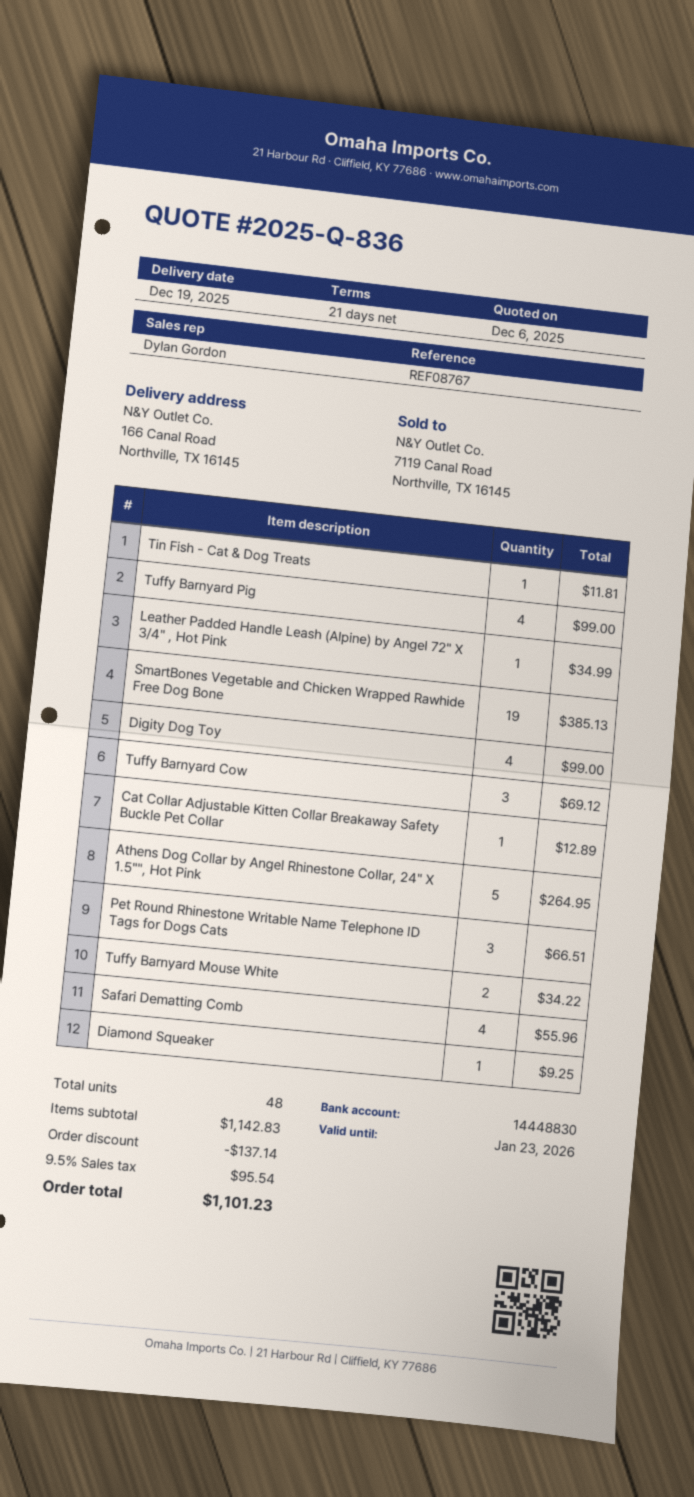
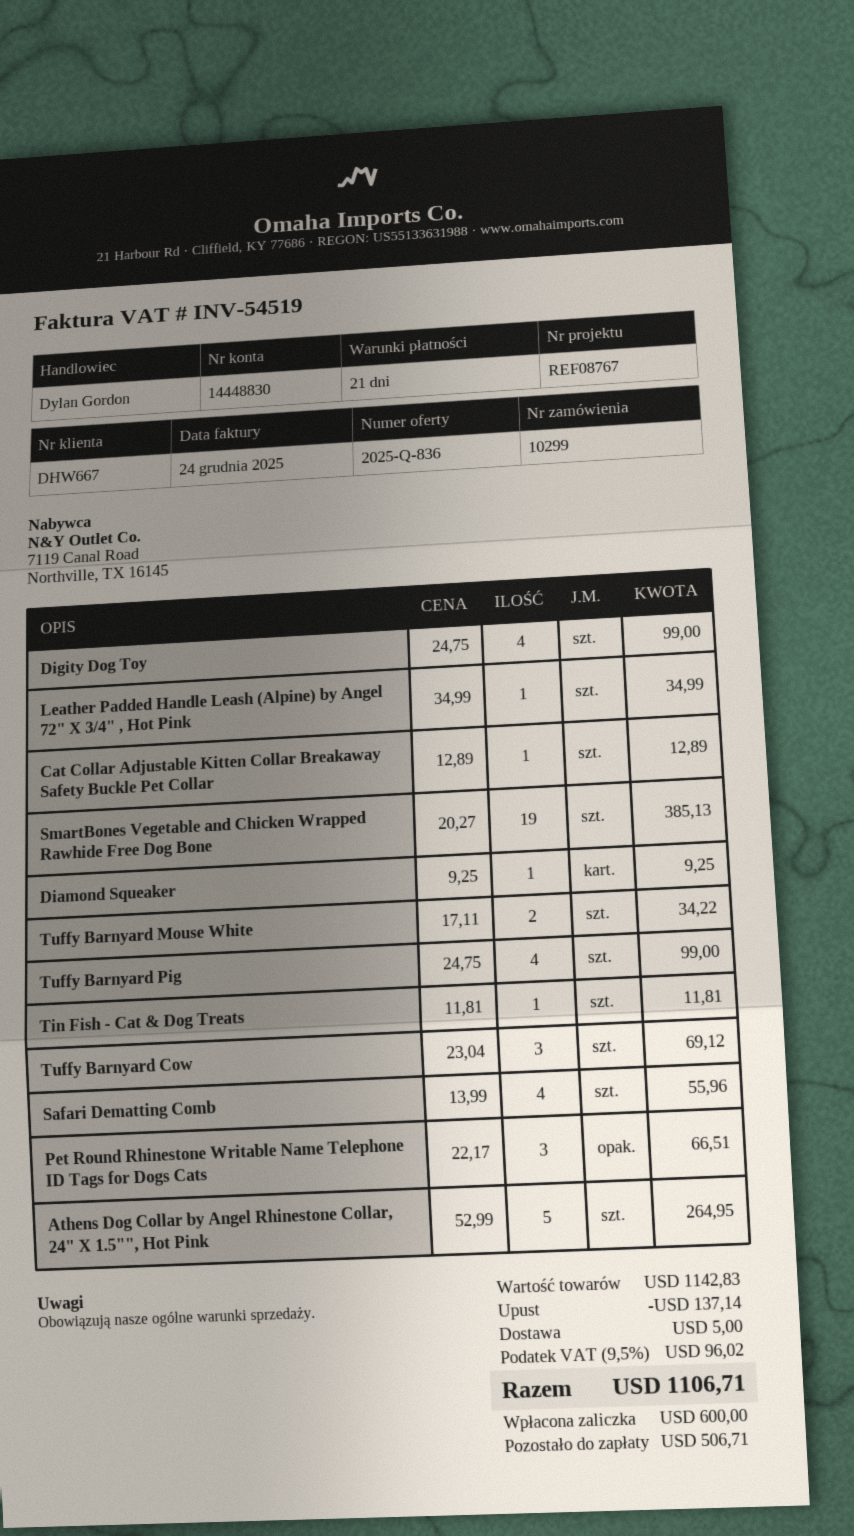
shipping: none -> 5.00
tax: 9.5% = 95.54 -> 9.5% = 96.02
total: 1101.23 -> 1106.71

